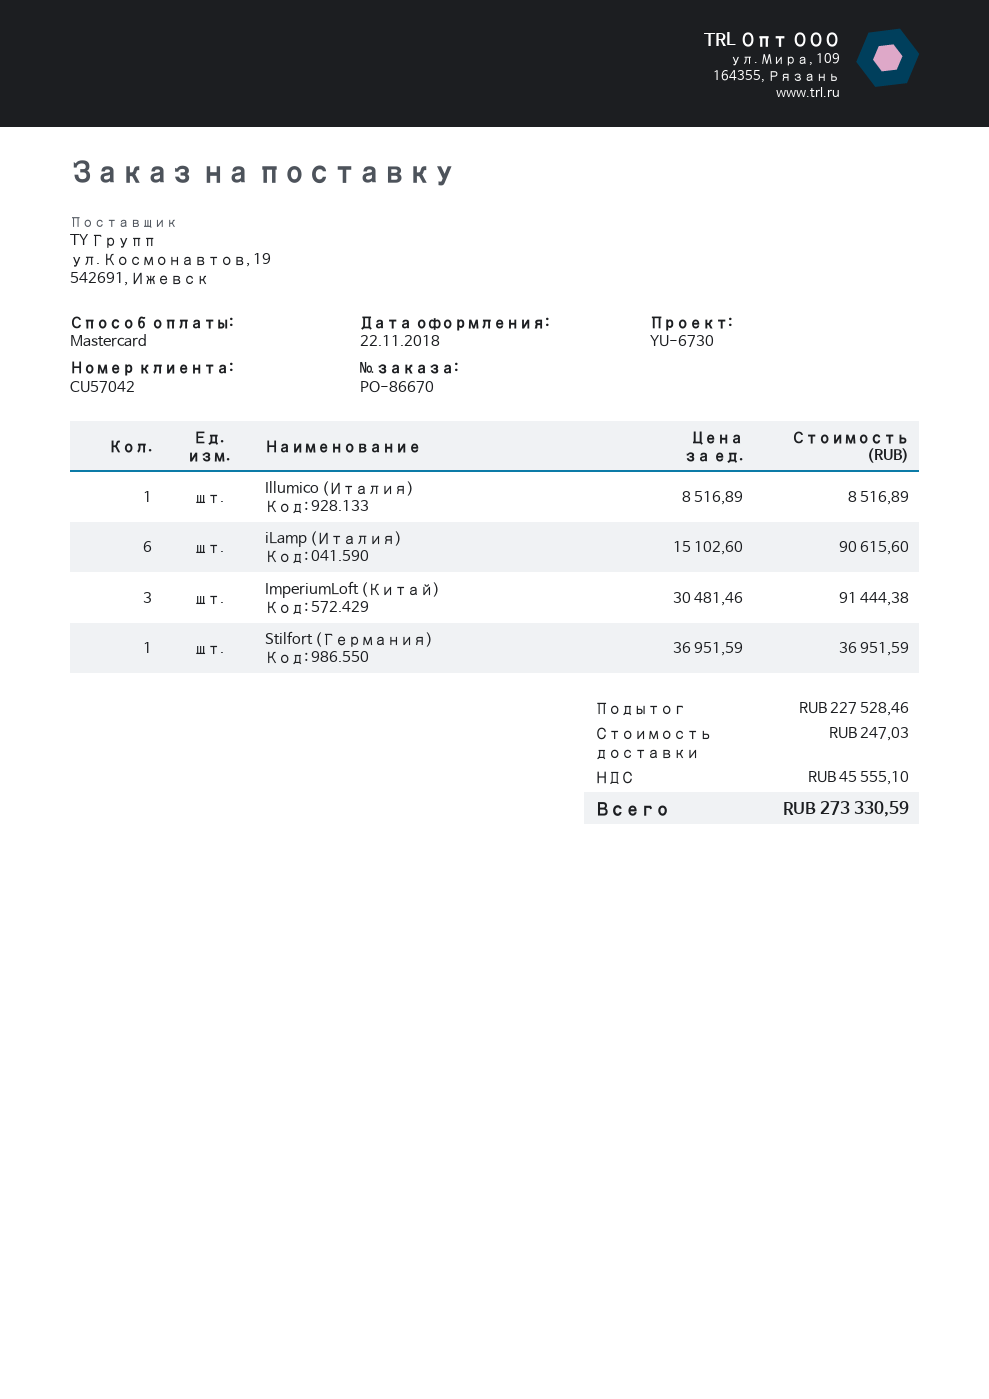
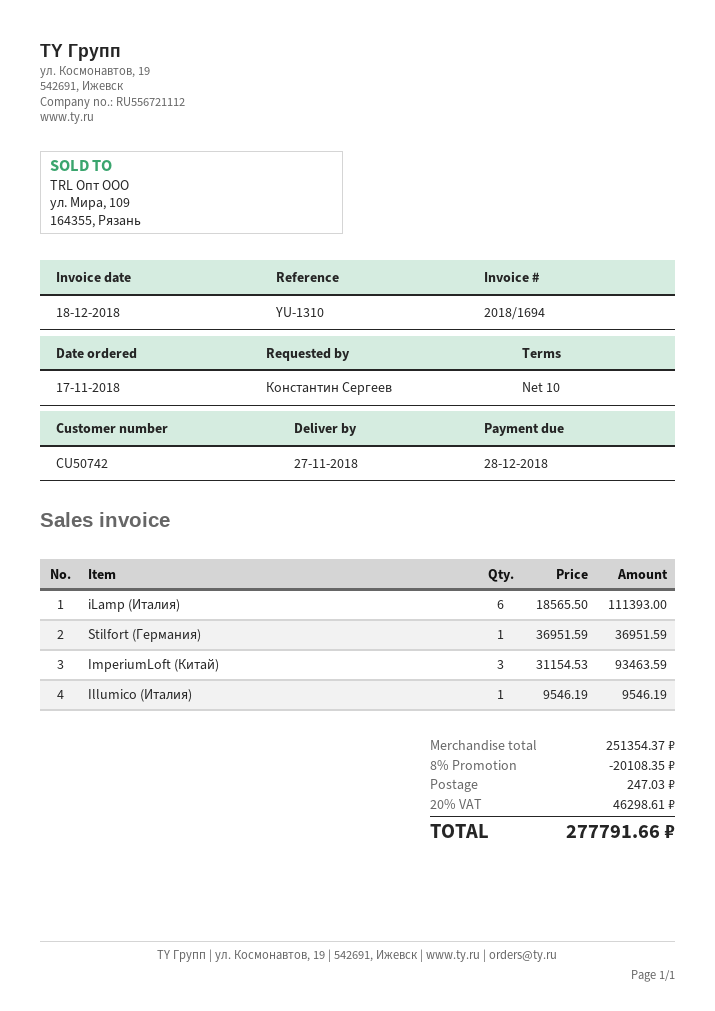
order date: 2018-11-22 -> 2018-11-17
customer number: CU57042 -> CU50742
reference: YU-6730 -> YU-1310
Illumico (Италия): 1 x 8516.89 = 8516.89 -> 1 x 9546.19 = 9546.19
iLamp (Италия): 6 x 15102.60 = 90615.60 -> 6 x 18565.50 = 111393.00
ImperiumLoft (Китай): 3 x 30481.46 = 91444.38 -> 3 x 31154.53 = 93463.59
subtotal: 227528.46 -> 251354.37
discount: none -> 8% = 20108.35
tax: 45555.10 -> 46298.61
total: 273330.59 -> 277791.66

